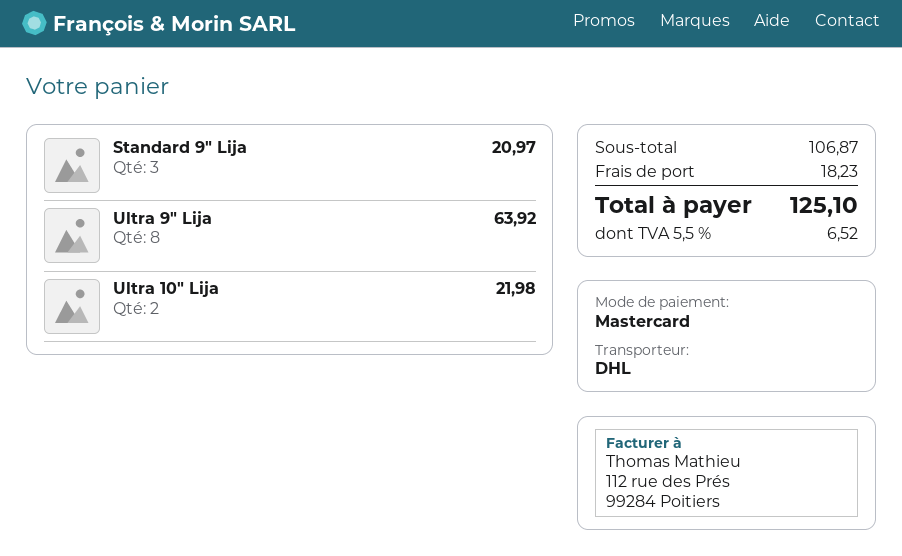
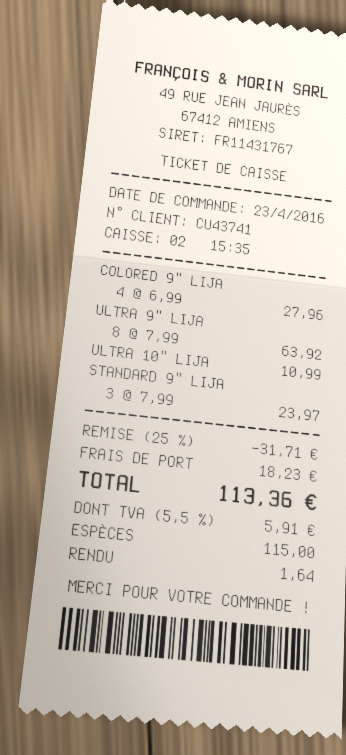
payment method: Mastercard -> cash
Standard 9" Lija: 3 for 20.97 -> 3 for 23.97
Ultra 10" Lija: 2 for 21.98 -> 1 for 10.99
COLORED 9" LIJA: none -> 4 for 27.96
discount: none -> 25% = 31.71
tax: 5.5% = 6.52 -> 5.5% = 5.91
total: 125.10 -> 113.36

